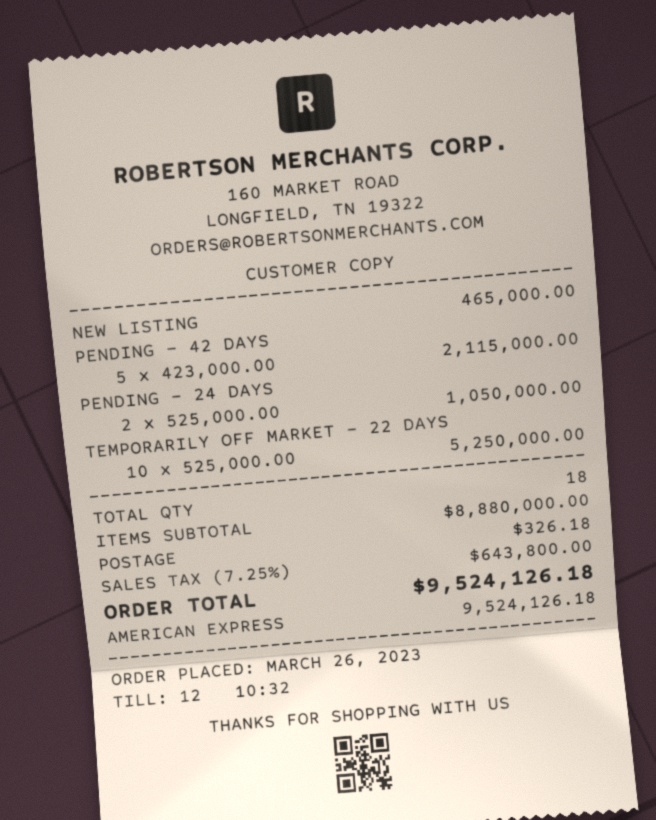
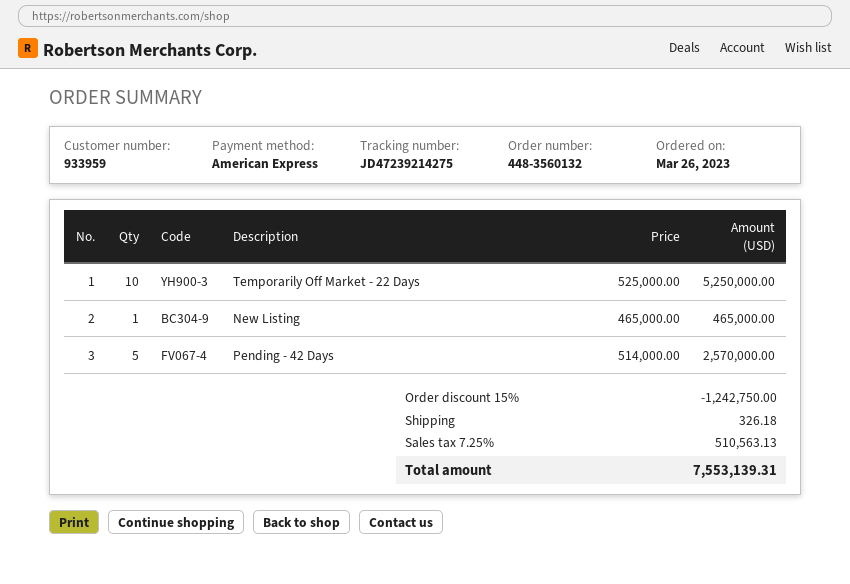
PENDING - 42 DAYS: 5 x 423000.00 = 2115000.00 -> 5 x 514000.00 = 2570000.00
PENDING - 24 DAYS: 2 x 525000.00 = 1050000.00 -> none
discount: none -> 15% = 1242750.00
tax: 7.25% = 643800.00 -> 7.25% = 510563.13
total: 9524126.18 -> 7553139.31

